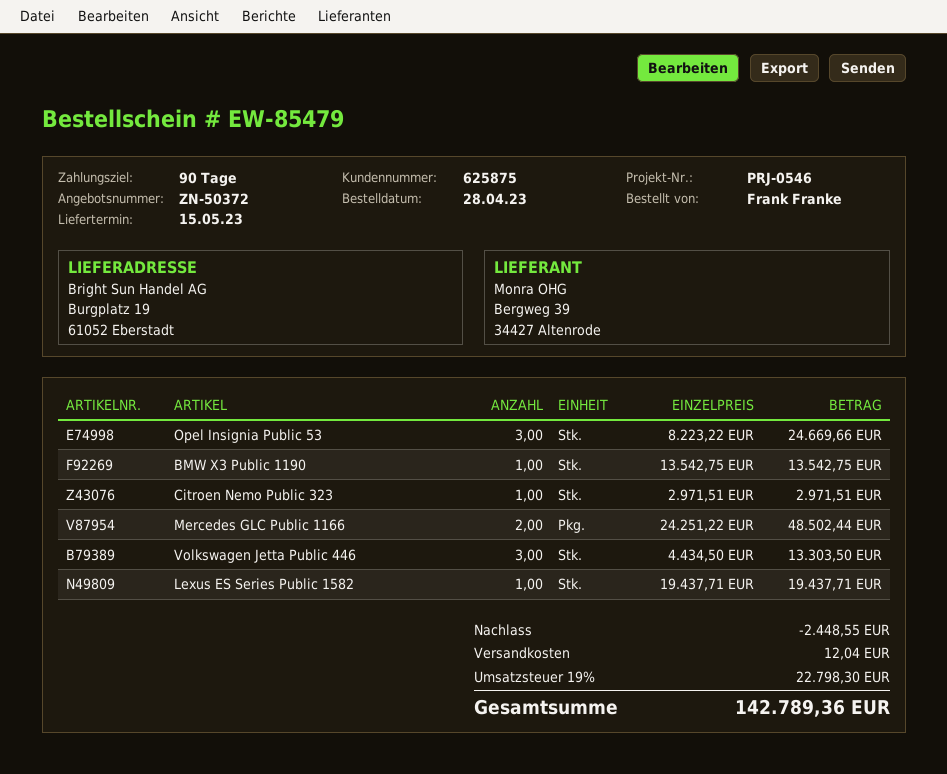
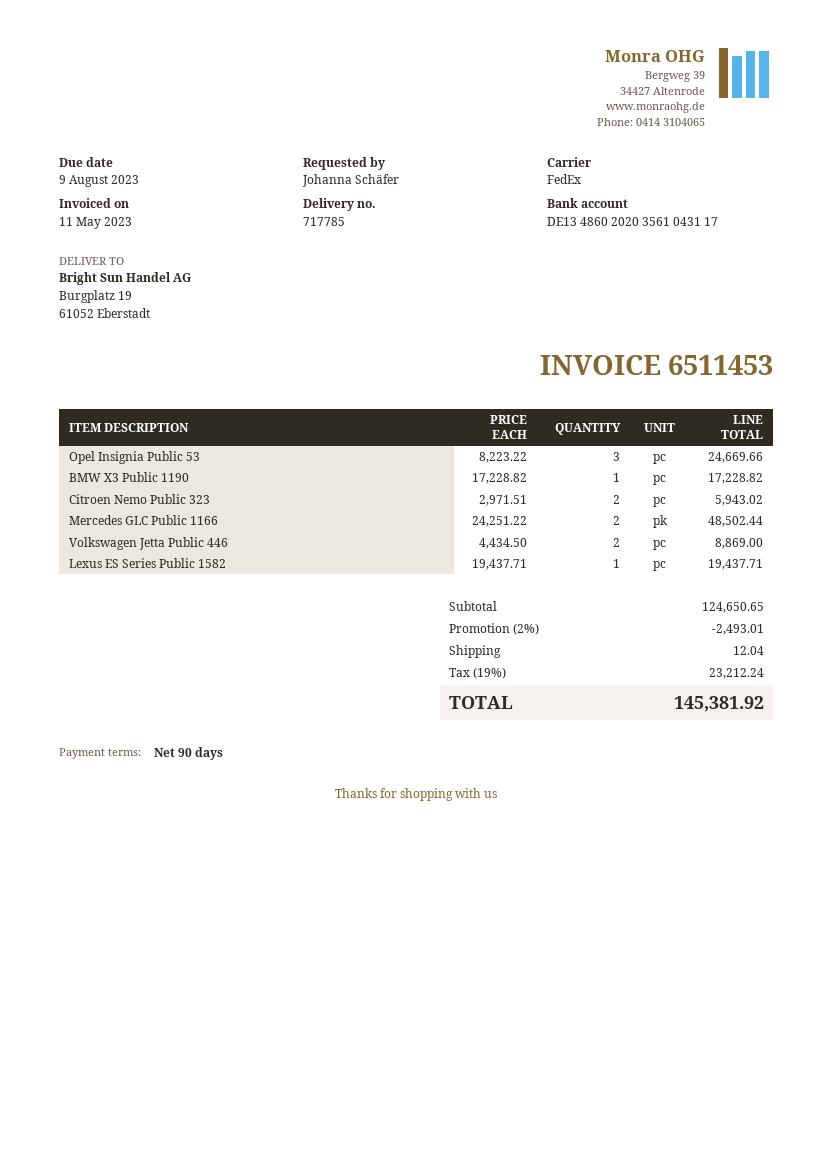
ordered by: Frank Franke -> Johanna Schäfer
BMW X3 Public 1190: 1 x 13542.75 = 13542.75 -> 1 x 17228.82 = 17228.82
Citroen Nemo Public 323: 1 x 2971.51 = 2971.51 -> 2 x 2971.51 = 5943.02
Volkswagen Jetta Public 446: 3 x 4434.50 = 13303.50 -> 2 x 4434.50 = 8869.00
discount: 2448.55 -> 2493.01
tax: 19% = 22798.30 -> 19% = 23212.24
total: 142789.36 -> 145381.92

